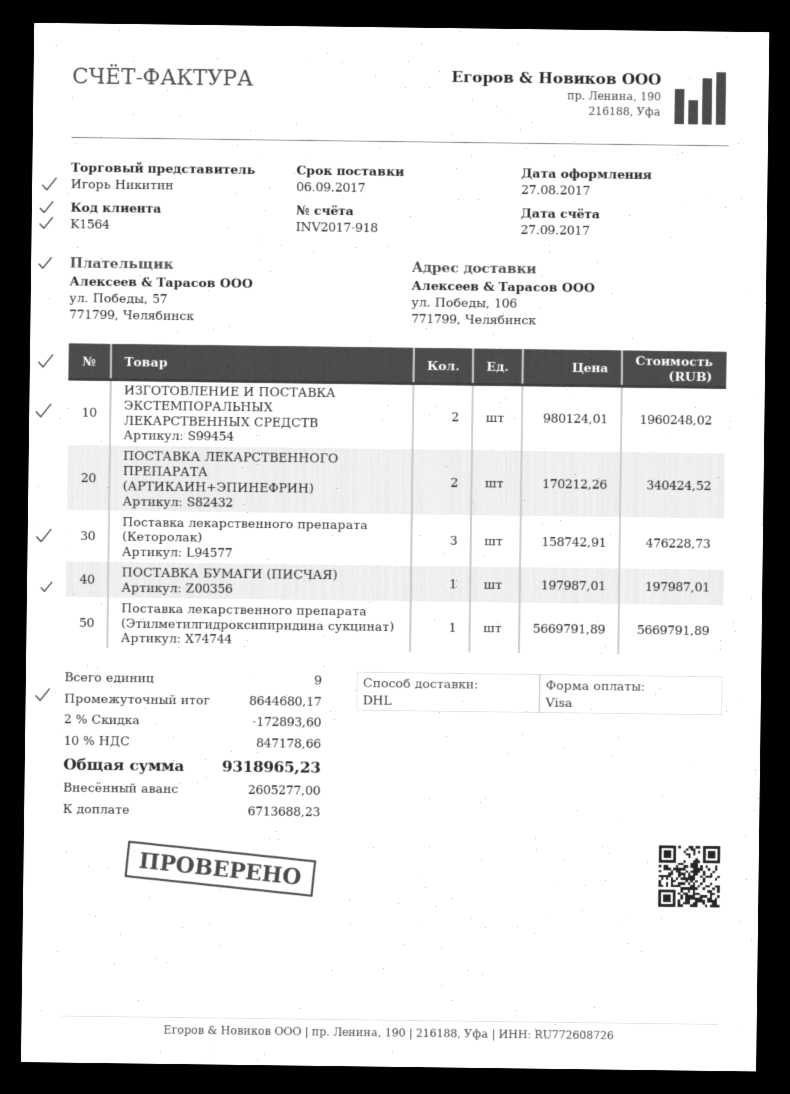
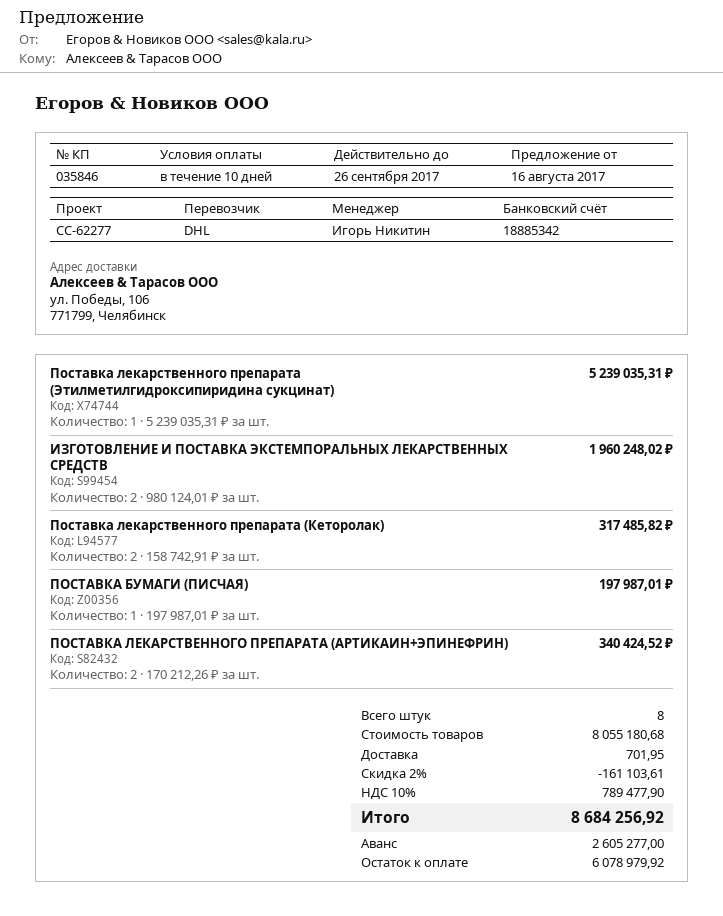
Поставка лекарственного препарата (Кеторолак): 3 x 158742.91 = 476228.73 -> 2 x 158742.91 = 317485.82
Поставка лекарственного препарата (Этилметилгидроксипиридина сукцинат): 1 x 5669791.89 = 5669791.89 -> 1 x 5239035.31 = 5239035.31
total quantity: 9 -> 8
subtotal: 8644680.17 -> 8055180.68
discount: 2% = 172893.60 -> 2% = 161103.61
shipping: none -> 701.95
tax: 10% = 847178.66 -> 10% = 789477.90
total: 9318965.23 -> 8684256.92
balance: 6713688.23 -> 6078979.92

